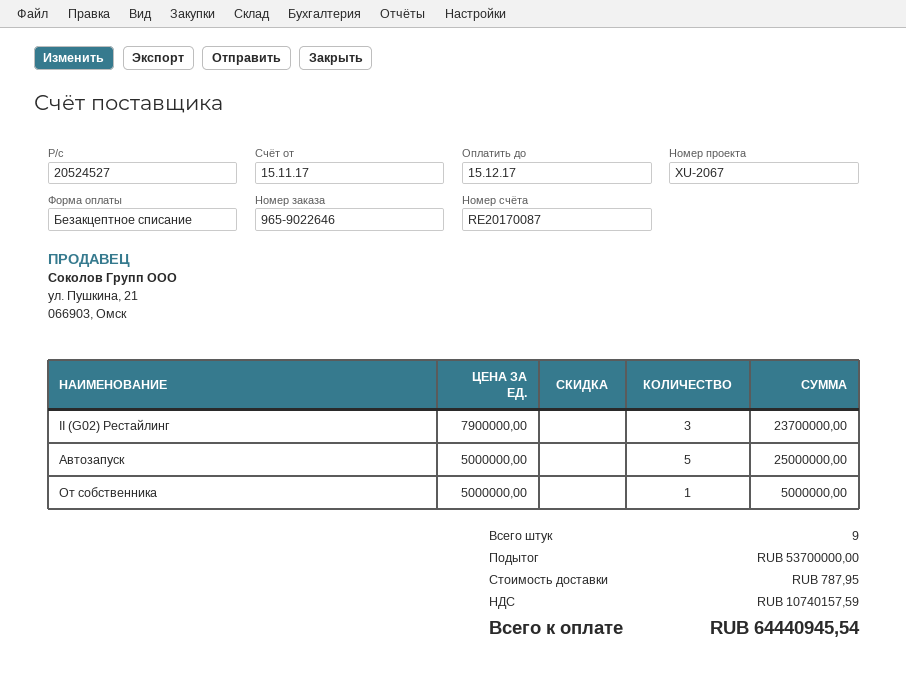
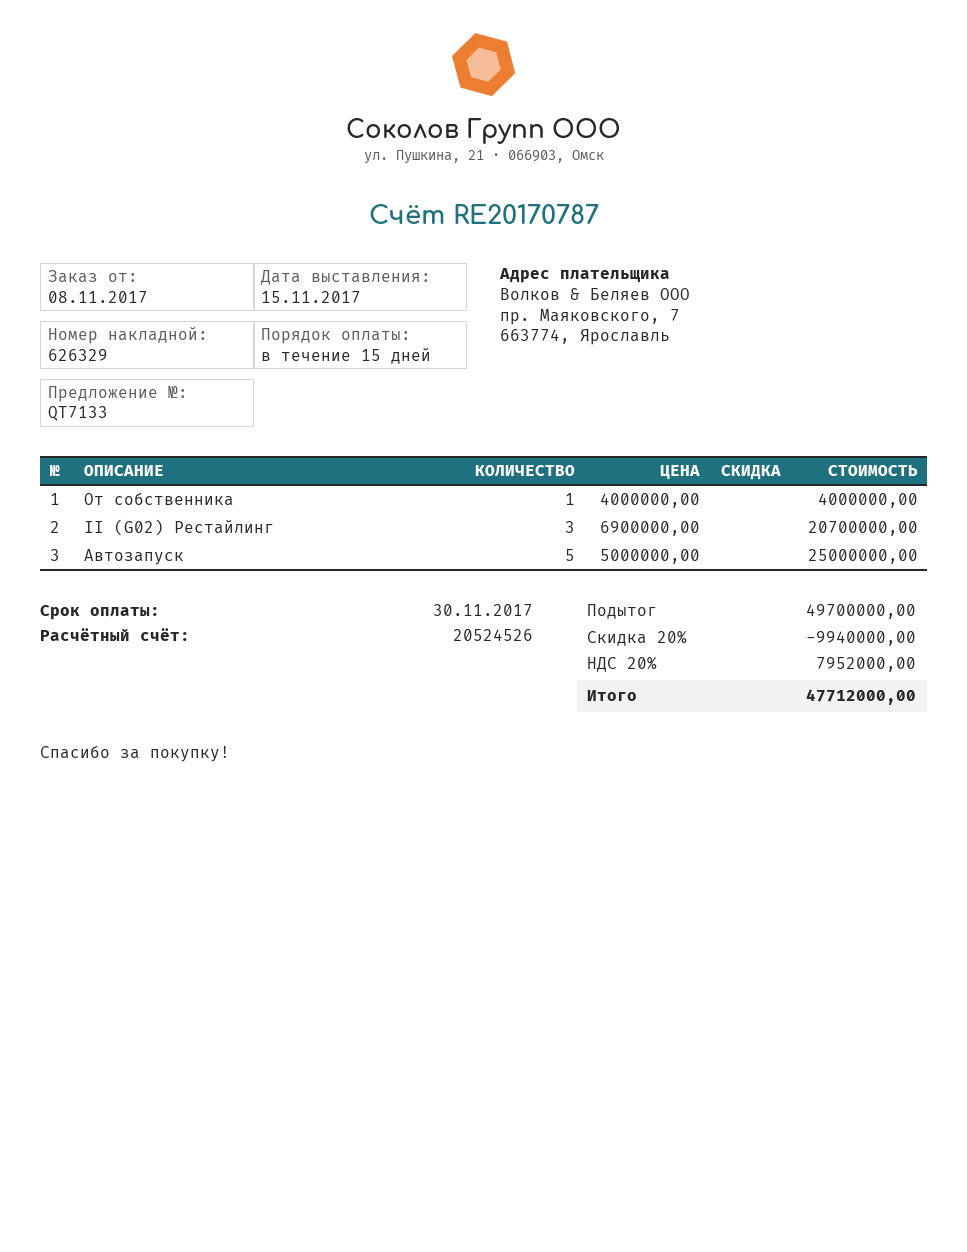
invoice number: RE20170087 -> RE20170787
due date: 2017-12-15 -> 2017-11-30
bank account: 20524527 -> 20524526
II (G02) Рестайлинг: 3 x 7900000.00 = 23700000.00 -> 3 x 6900000.00 = 20700000.00
От собственника: 1 x 5000000.00 = 5000000.00 -> 1 x 4000000.00 = 4000000.00
subtotal: 53700000.00 -> 49700000.00
discount: none -> 20% = 9940000.00
shipping: 787.95 -> none
tax: 10740157.59 -> 7952000.00
total: 64440945.54 -> 47712000.00

